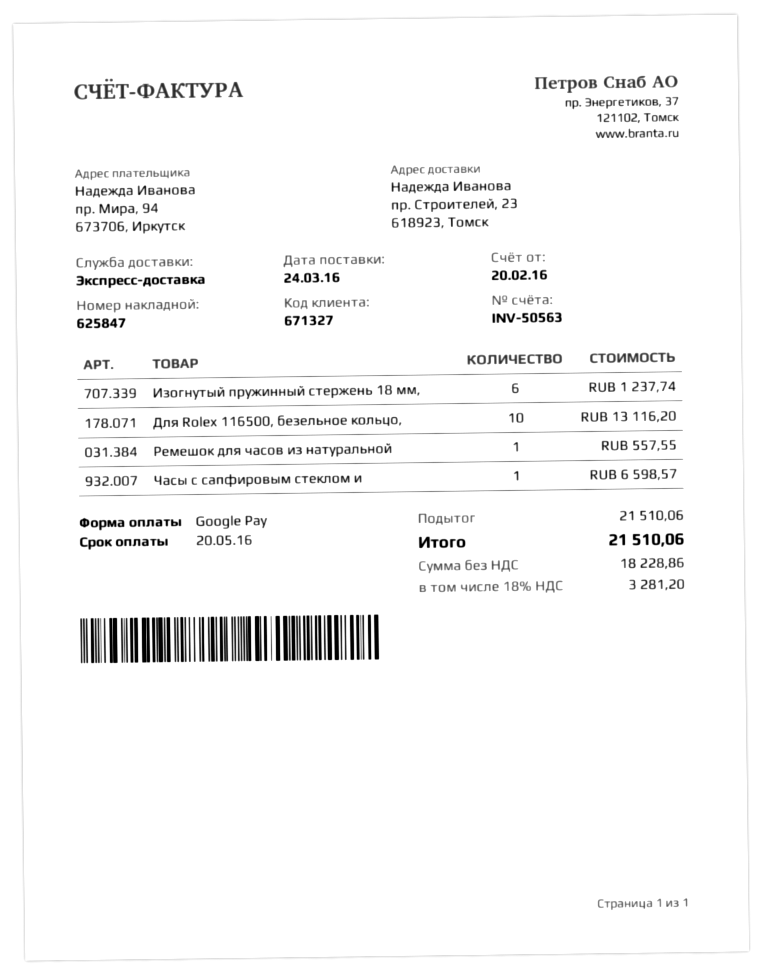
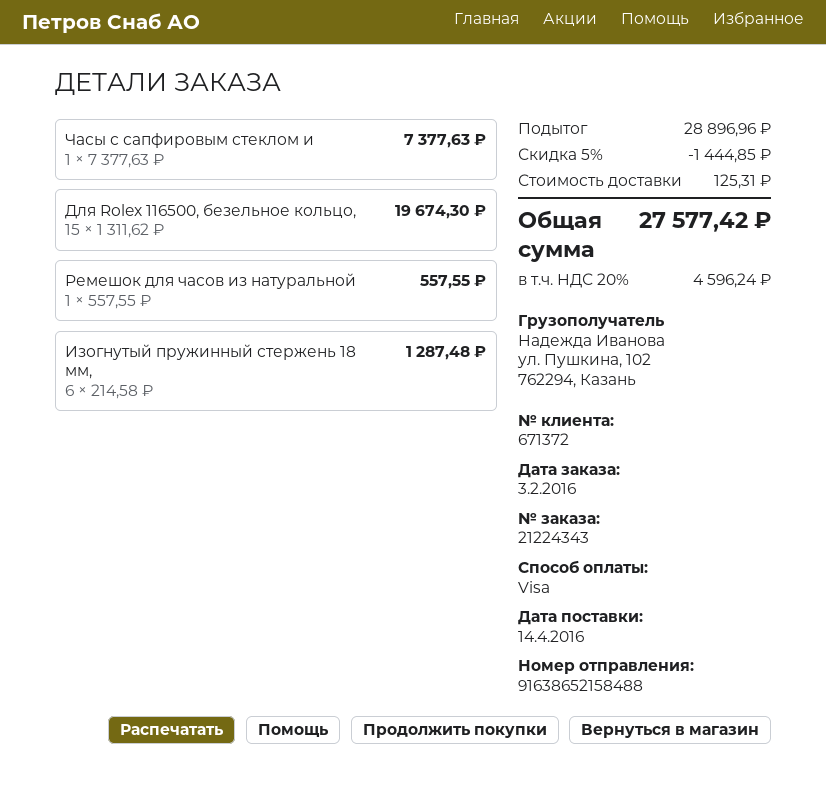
delivery date: 2016-03-24 -> 2016-04-14
customer number: 671327 -> 671372
payment method: Google Pay -> Visa
ship to: пр. Строителей, 23, 618923, Томск -> ул. Пушкина, 102, 762294, Казань
Изогнутый пружинный стержень 18 мм,: 6 for 1237.74 -> 6 for 1287.48
Для Rolex 116500, безельное кольцо,: 10 for 13116.20 -> 15 for 19674.30
Часы с сапфировым стеклом и: 1 for 6598.57 -> 1 for 7377.63
subtotal: 21510.06 -> 28896.96
discount: none -> 5% = 1444.85
shipping: none -> 125.31
tax: 18% = 3281.20 -> 20% = 4596.24
total: 21510.06 -> 27577.42

